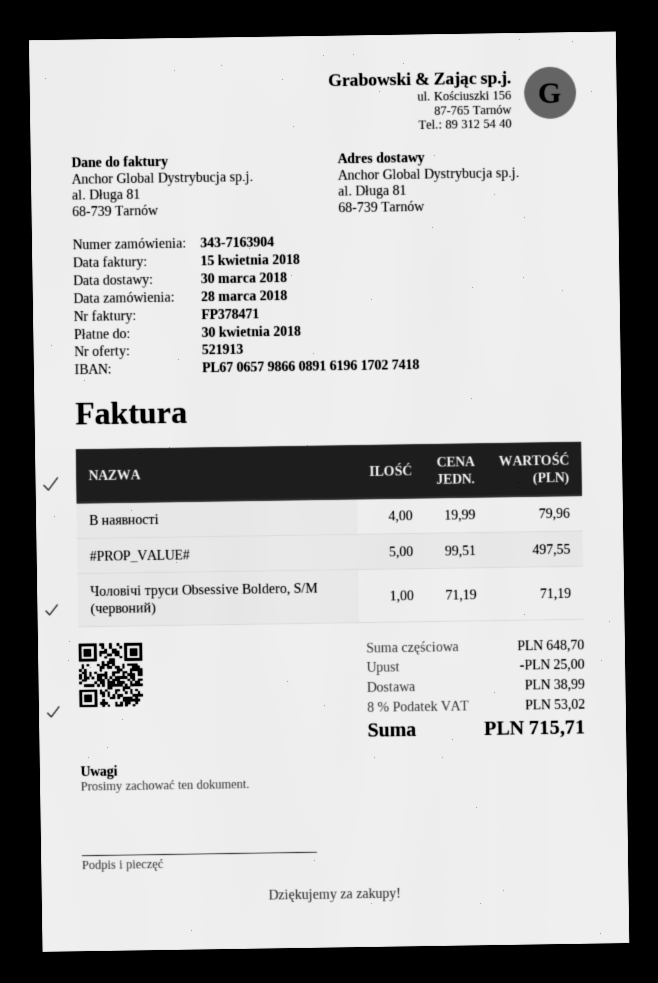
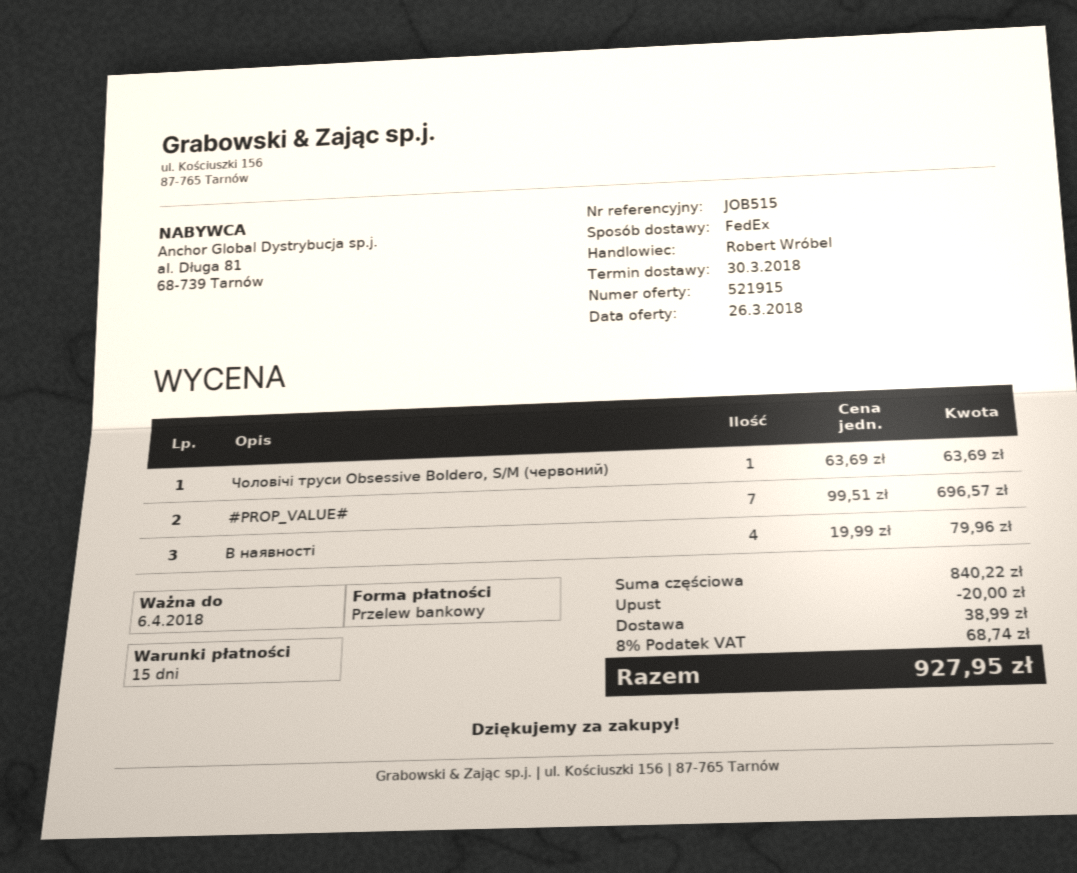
quote number: 521913 -> 521915
#PROP_VALUE#: 5 x 99.51 = 497.55 -> 7 x 99.51 = 696.57
Чоловічі труси Obsessive Boldero, S/M (червоний): 1 x 71.19 = 71.19 -> 1 x 63.69 = 63.69
subtotal: 648.70 -> 840.22
discount: 25.00 -> 20.00
tax: 8% = 53.02 -> 8% = 68.74
total: 715.71 -> 927.95

